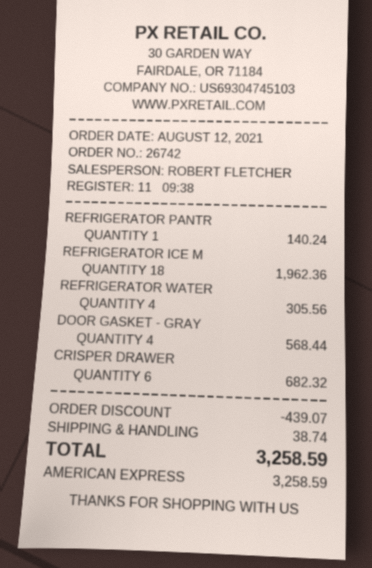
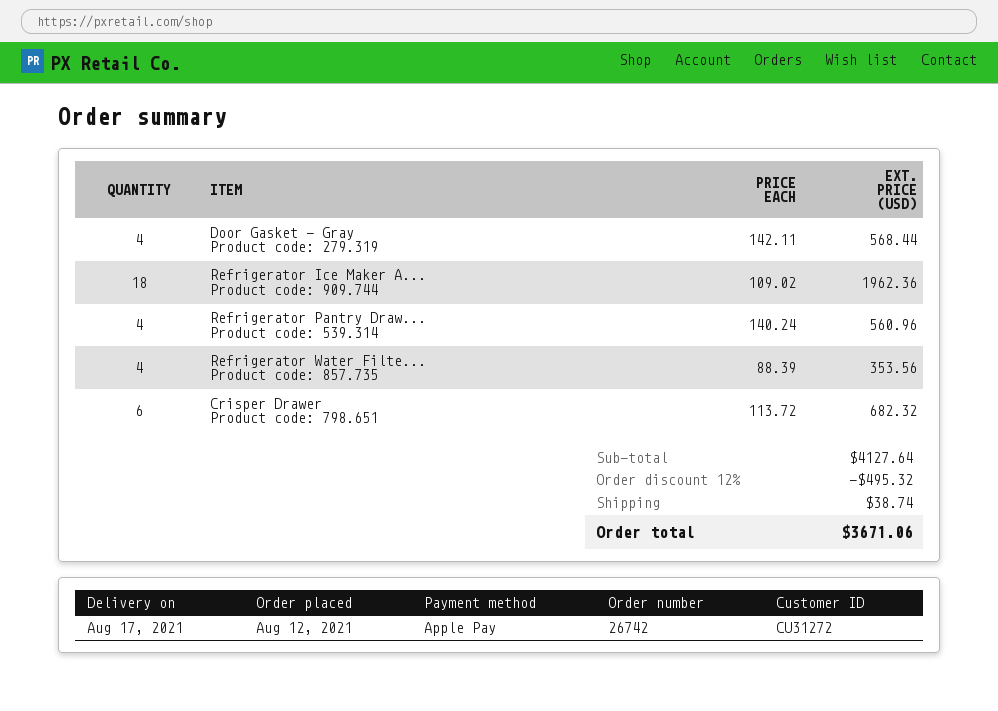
payment method: American Express -> Apple Pay
REFRIGERATOR PANTR: 1 for 140.24 -> 4 for 560.96
REFRIGERATOR WATER: 4 for 305.56 -> 4 for 353.56
discount: 439.07 -> 495.32
total: 3258.59 -> 3671.06

